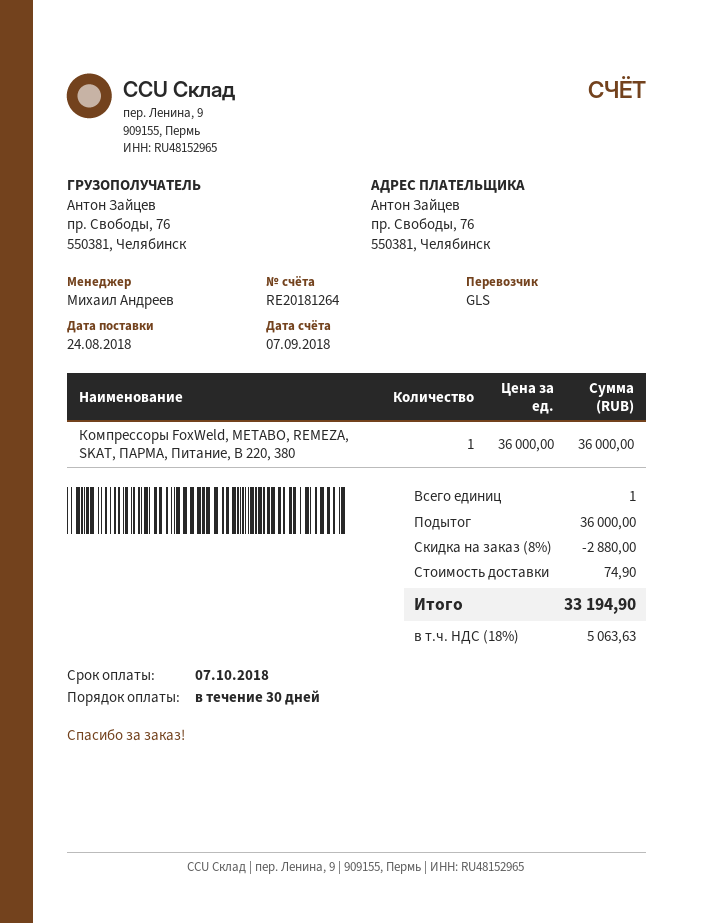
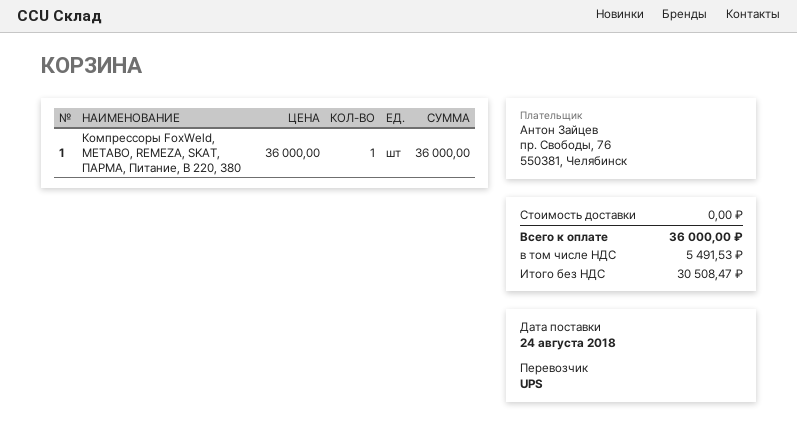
shipping method: GLS -> UPS
discount: 8% = 2880.00 -> none
shipping: 74.90 -> 0.00
tax: 5063.63 -> 5491.53
total: 33194.90 -> 36000.00

